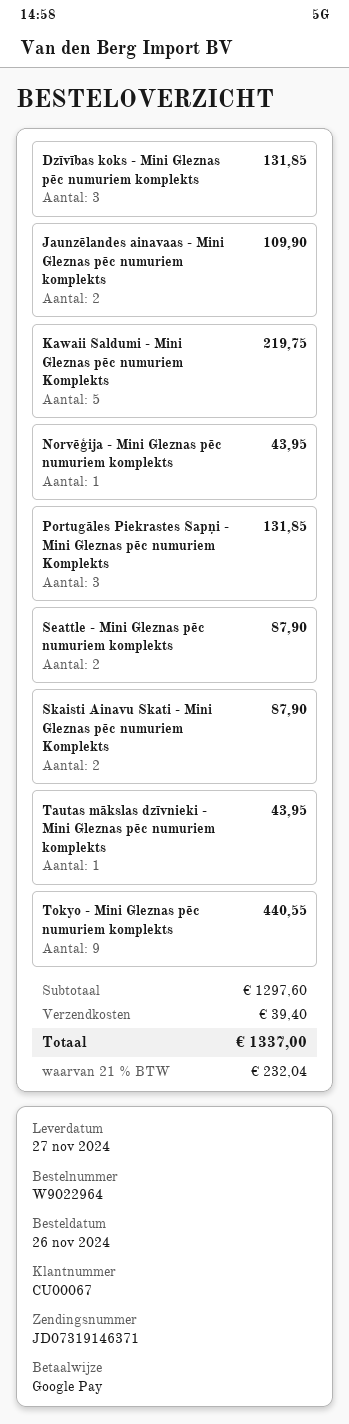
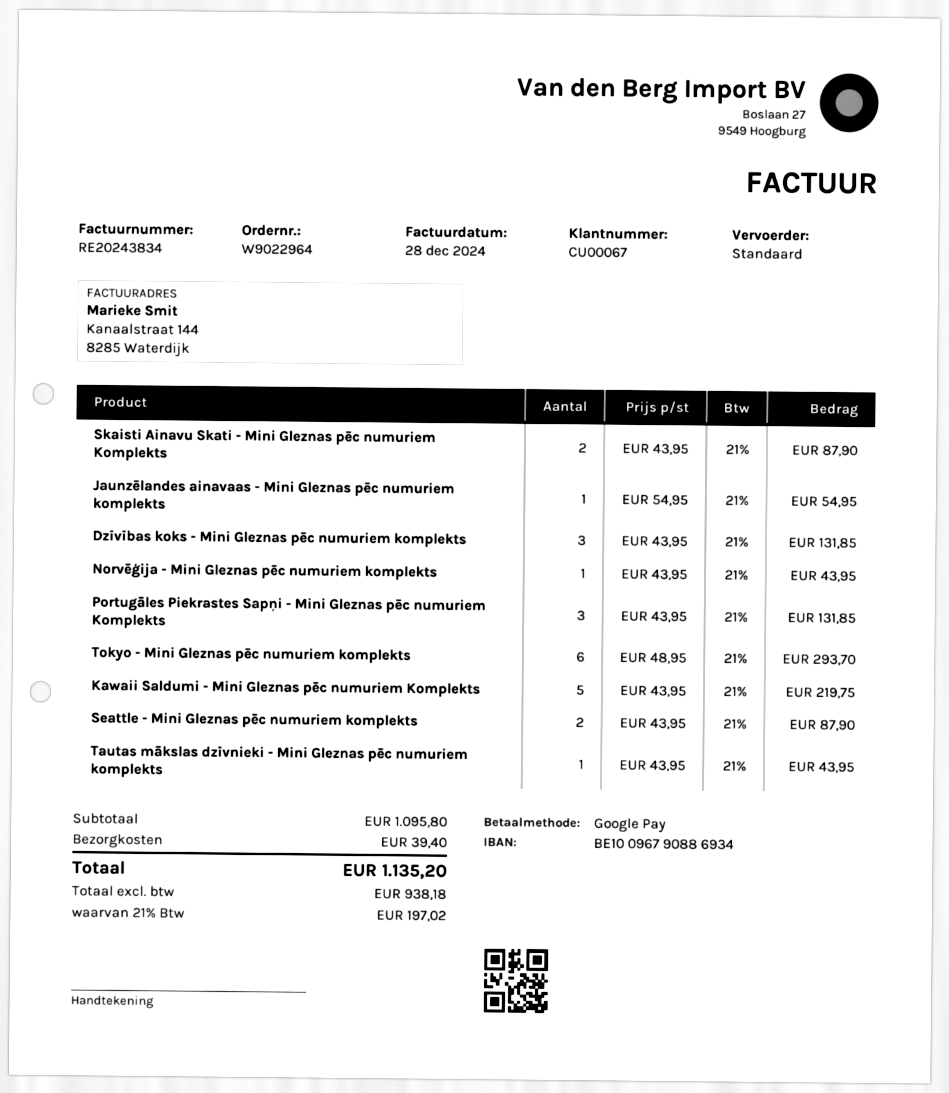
Jaunzēlandes ainavaas - Mini Gleznas pēc numuriem komplekts: 2 for 109.90 -> 1 for 54.95
Tokyo - Mini Gleznas pēc numuriem komplekts: 9 for 440.55 -> 6 for 293.70
subtotal: 1297.60 -> 1095.80
tax: 21% = 232.04 -> 21% = 197.02
total: 1337.00 -> 1135.20

